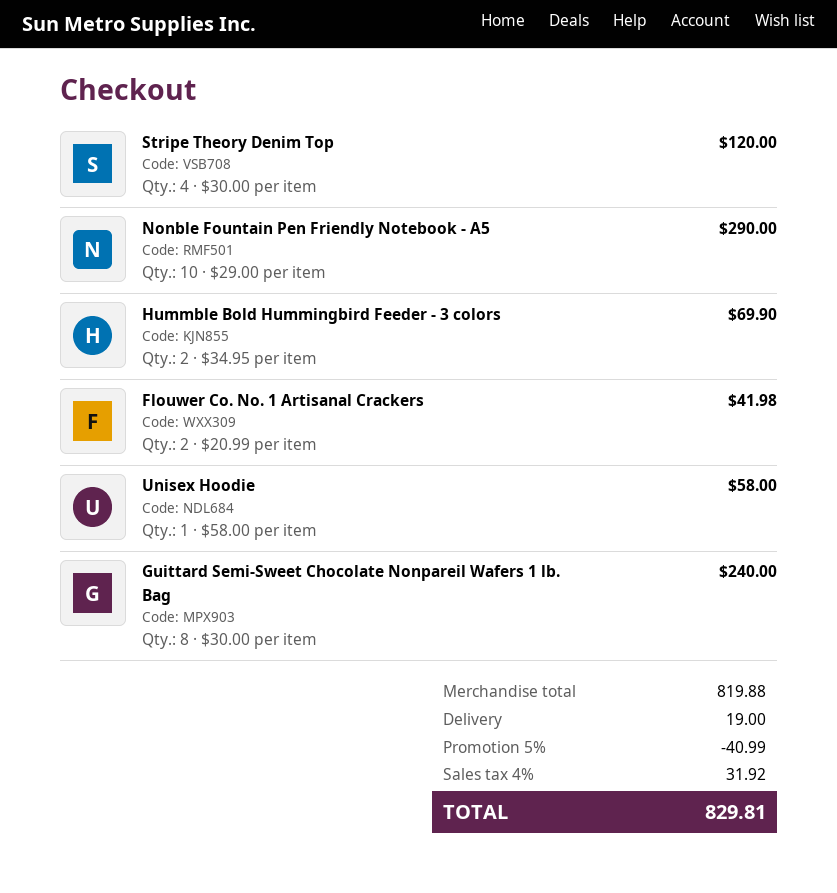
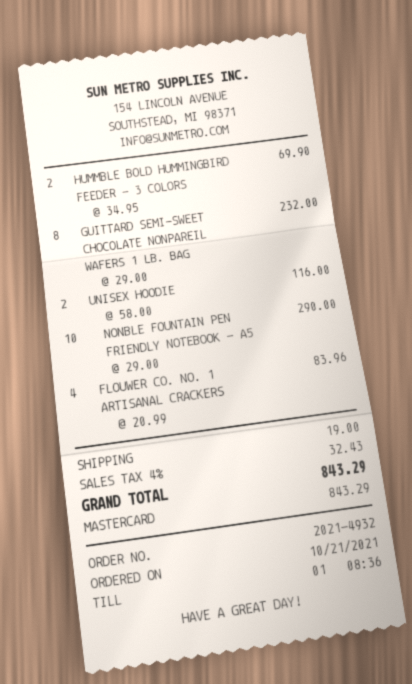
Stripe Theory Denim Top: 4 x 30.00 = 120.00 -> none
Flouwer Co. No. 1 Artisanal Crackers: 2 x 20.99 = 41.98 -> 4 x 20.99 = 83.96
Unisex Hoodie: 1 x 58.00 = 58.00 -> 2 x 58.00 = 116.00
Guittard Semi-Sweet Chocolate Nonpareil Wafers 1 lb. Bag: 8 x 30.00 = 240.00 -> 8 x 29.00 = 232.00
discount: 5% = 40.99 -> none
tax: 4% = 31.92 -> 4% = 32.43
total: 829.81 -> 843.29

